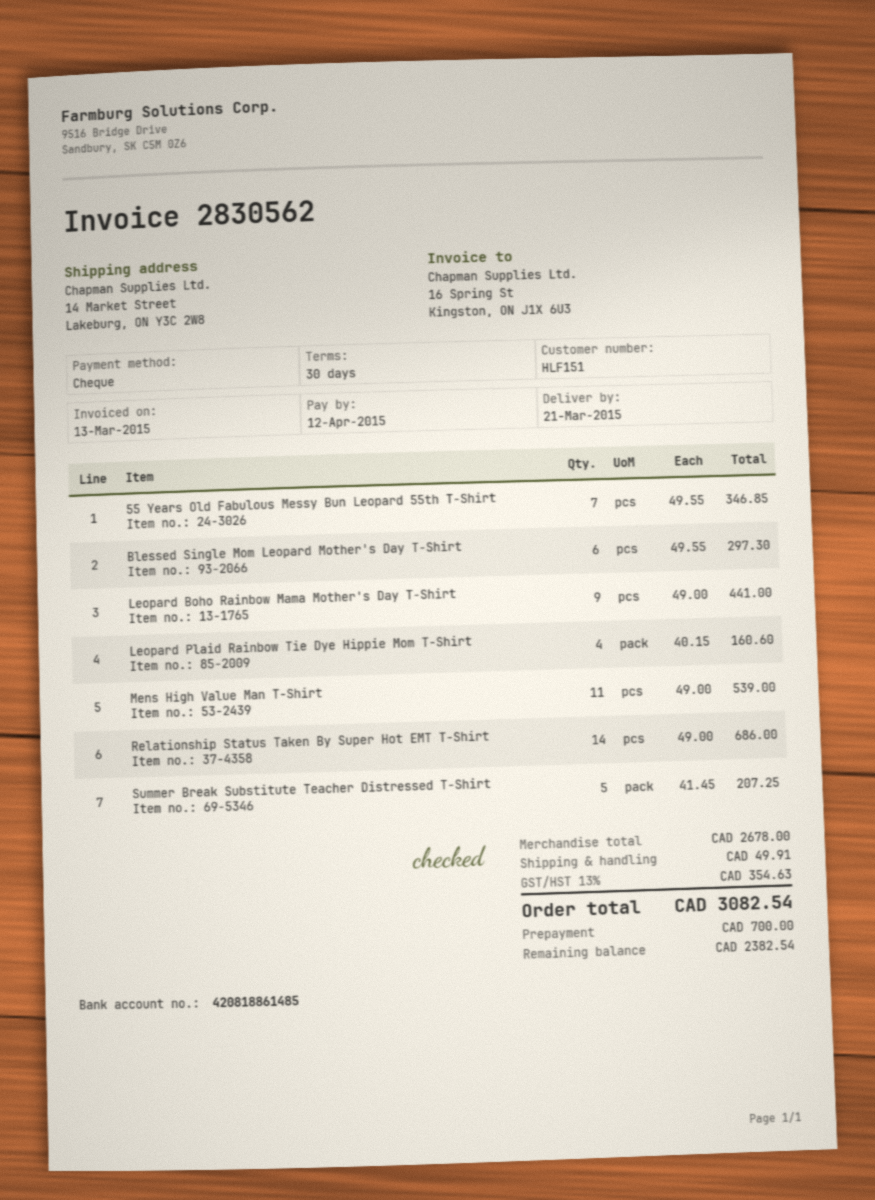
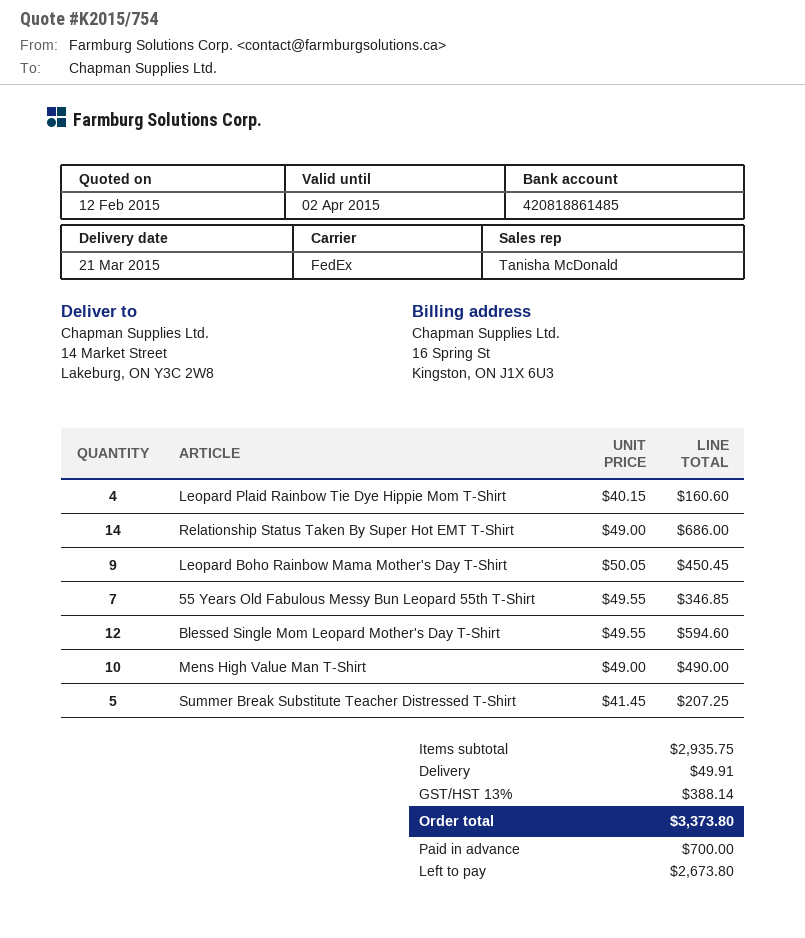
Blessed Single Mom Leopard Mother's Day T-Shirt: 6 x 49.55 = 297.30 -> 12 x 49.55 = 594.60
Leopard Boho Rainbow Mama Mother's Day T-Shirt: 9 x 49.00 = 441.00 -> 9 x 50.05 = 450.45
Mens High Value Man T-Shirt: 11 x 49.00 = 539.00 -> 10 x 49.00 = 490.00
subtotal: 2678.00 -> 2935.75
tax: 13% = 354.63 -> 13% = 388.14
total: 3082.54 -> 3373.80
balance: 2382.54 -> 2673.80

